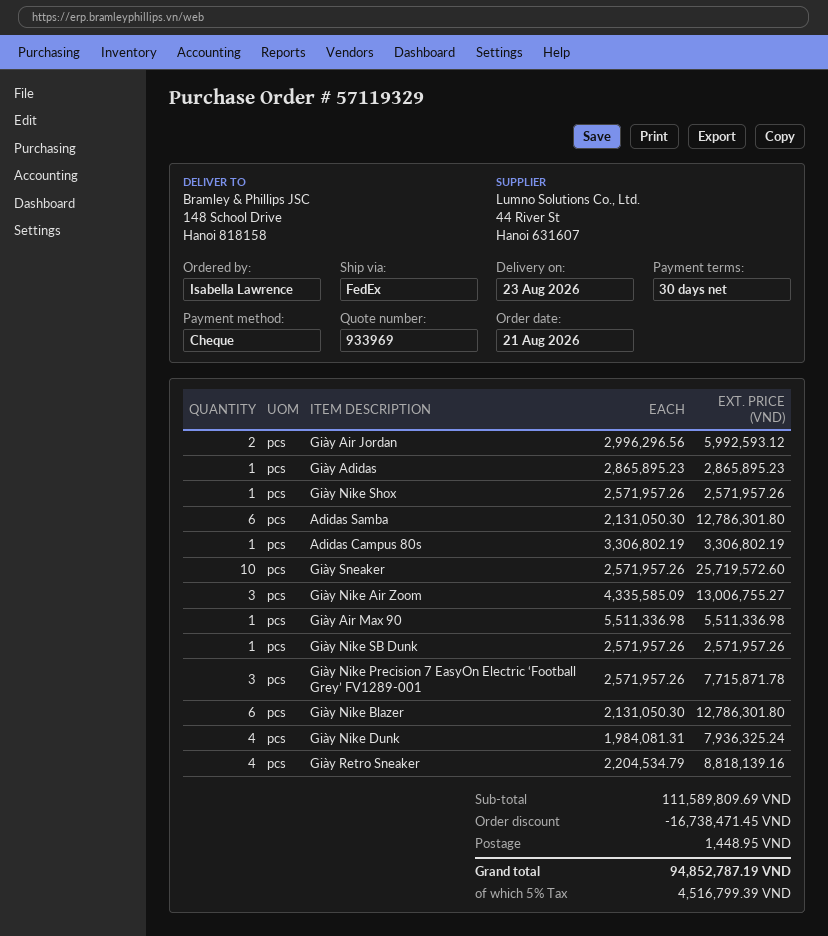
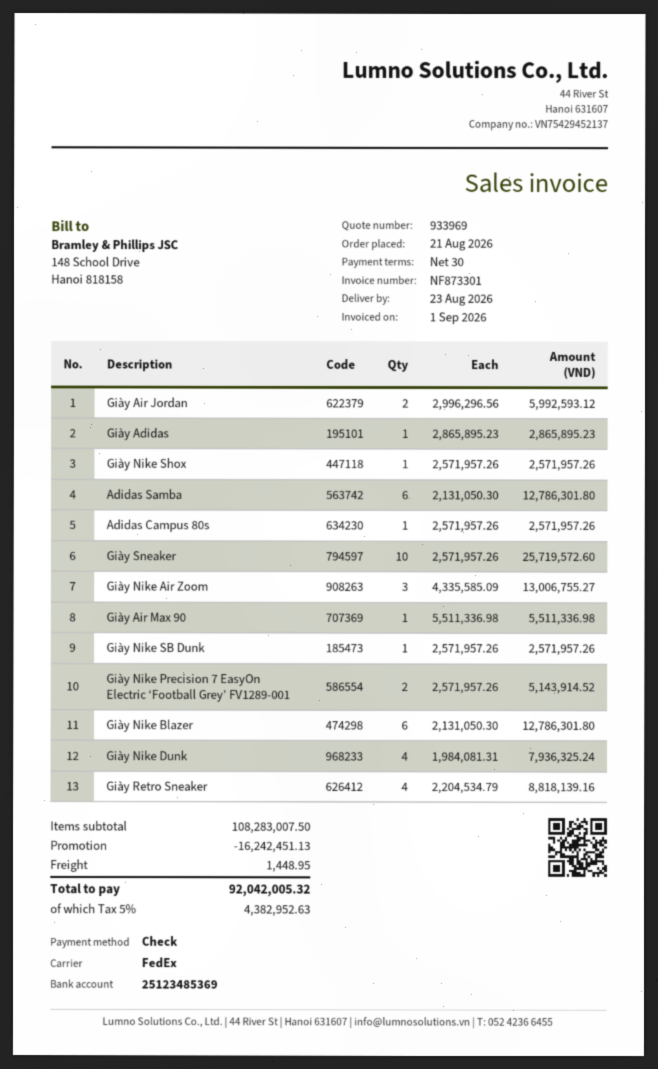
Adidas Campus 80s: 1 x 3306802.19 = 3306802.19 -> 1 x 2571957.26 = 2571957.26
Giày Nike Precision 7 EasyOn Electric ‘Football Grey’ FV1289-001: 3 x 2571957.26 = 7715871.78 -> 2 x 2571957.26 = 5143914.52
subtotal: 111589809.69 -> 108283007.50
discount: 16738471.45 -> 16242451.13
tax: 5% = 4516799.39 -> 5% = 4382952.63
total: 94852787.19 -> 92042005.32

